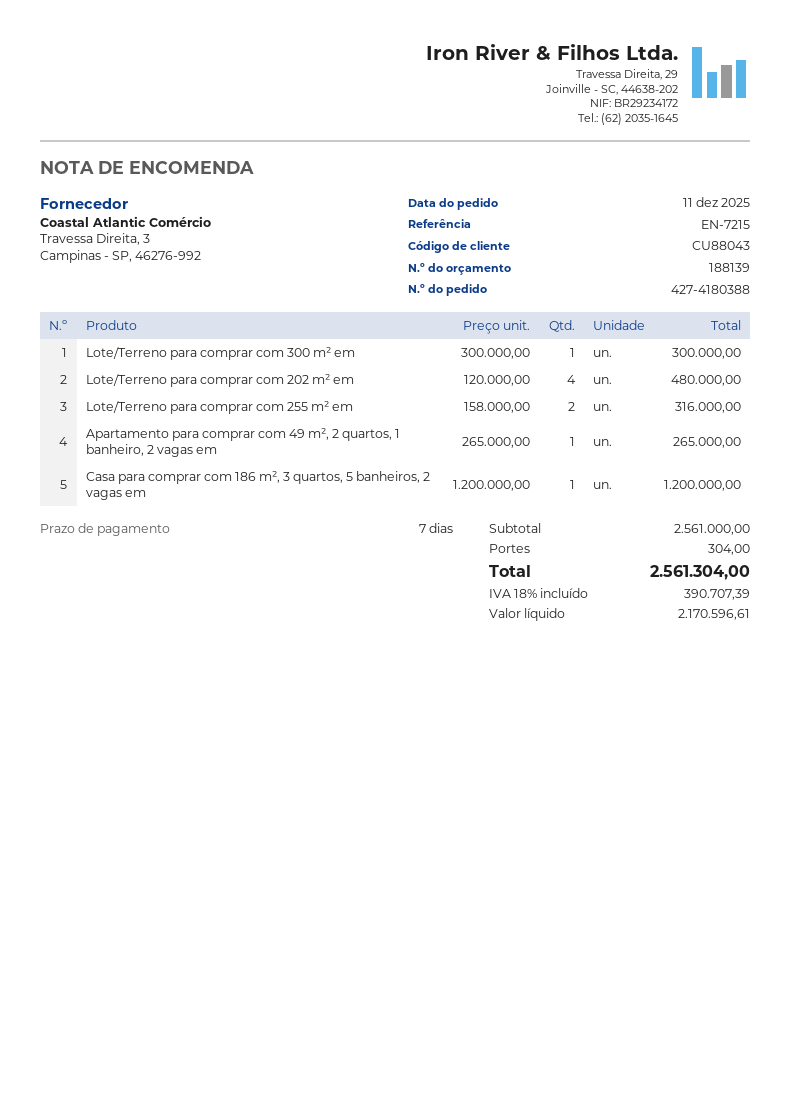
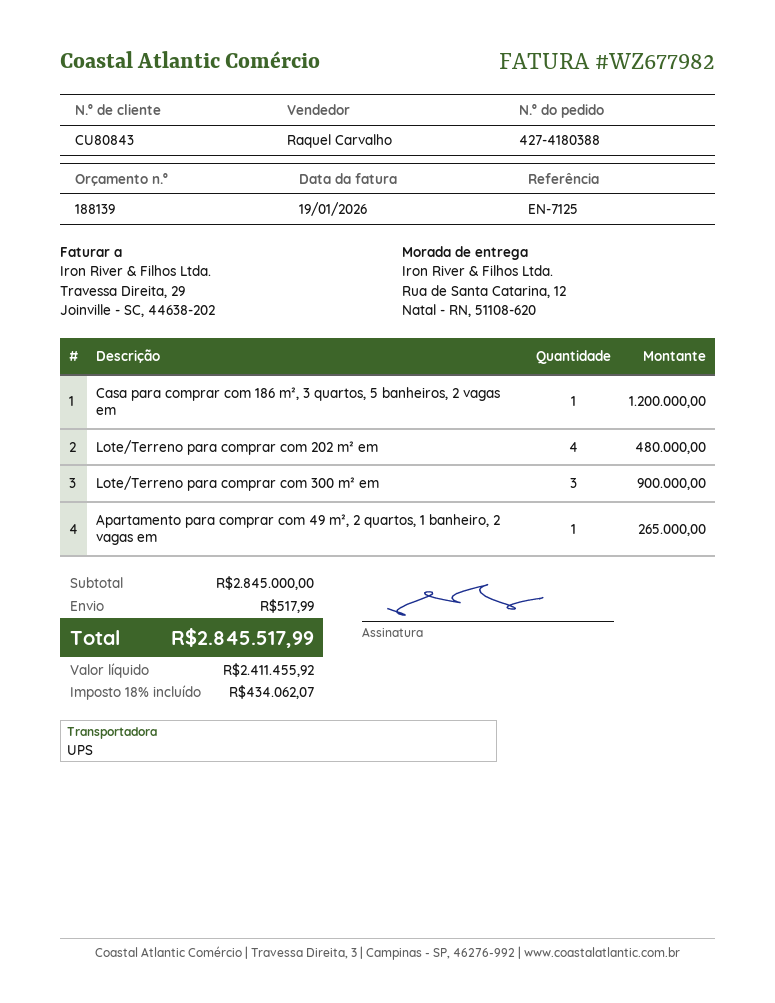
customer number: CU88043 -> CU80843
reference: EN-7215 -> EN-7125
Lote/Terreno para comprar com 300 m² em: 1 for 300000.00 -> 3 for 900000.00
Lote/Terreno para comprar com 255 m² em: 2 for 316000.00 -> none
subtotal: 2561000.00 -> 2845000.00
shipping: 304.00 -> 517.99
net: 2170596.61 -> 2411455.92
tax: 18% = 390707.39 -> 18% = 434062.07
total: 2561304.00 -> 2845517.99

